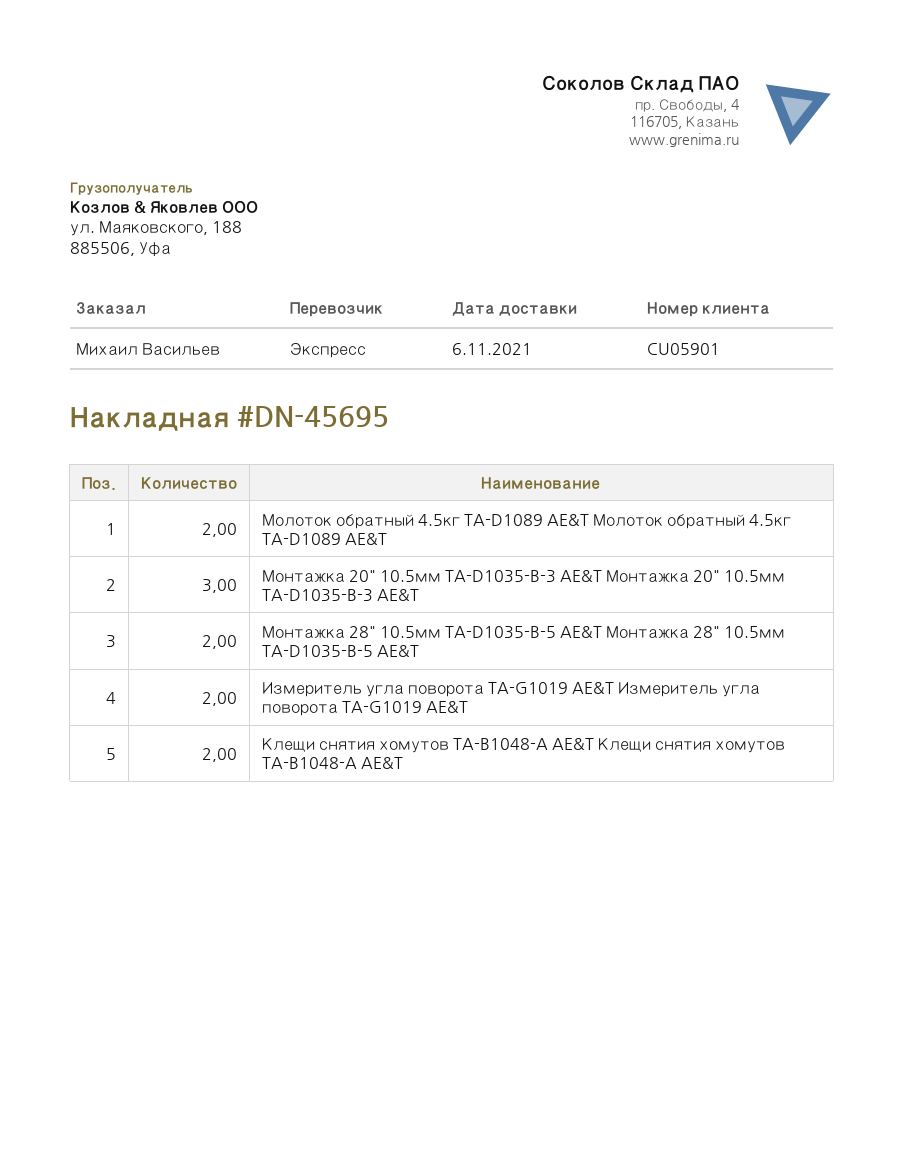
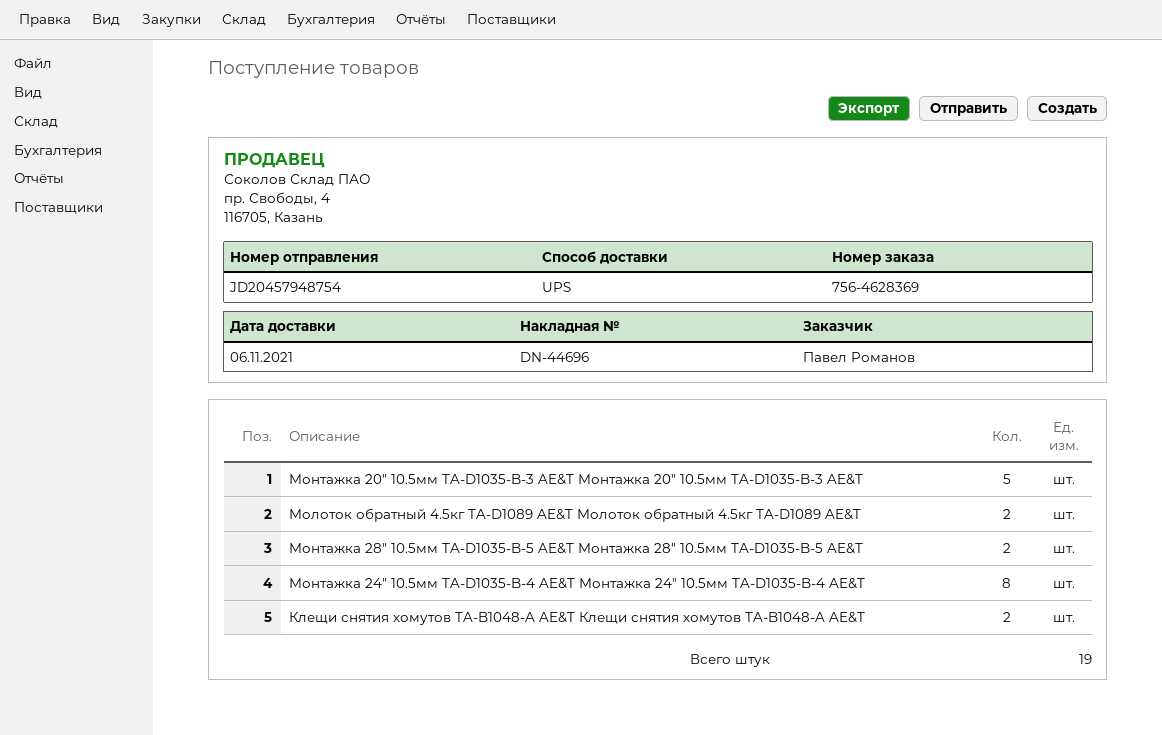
delivery note number: DN-45695 -> DN-44696
ordered by: Михаил Васильев -> Павел Романов
shipping method: express -> UPS
Монтажка 20" 10.5мм TA-D1035-B-3 AE&T Монтажка 20" 10.5мм TA-D1035-B-3 AE&T: 3 -> 5
Измеритель угла поворота TA-G1019 AE&T Измеритель угла поворота TA-G1019 AE&T: 2 -> none
Монтажка 24" 10.5мм TA-D1035-B-4 AE&T Монтажка 24" 10.5мм TA-D1035-B-4 AE&T: none -> 8

